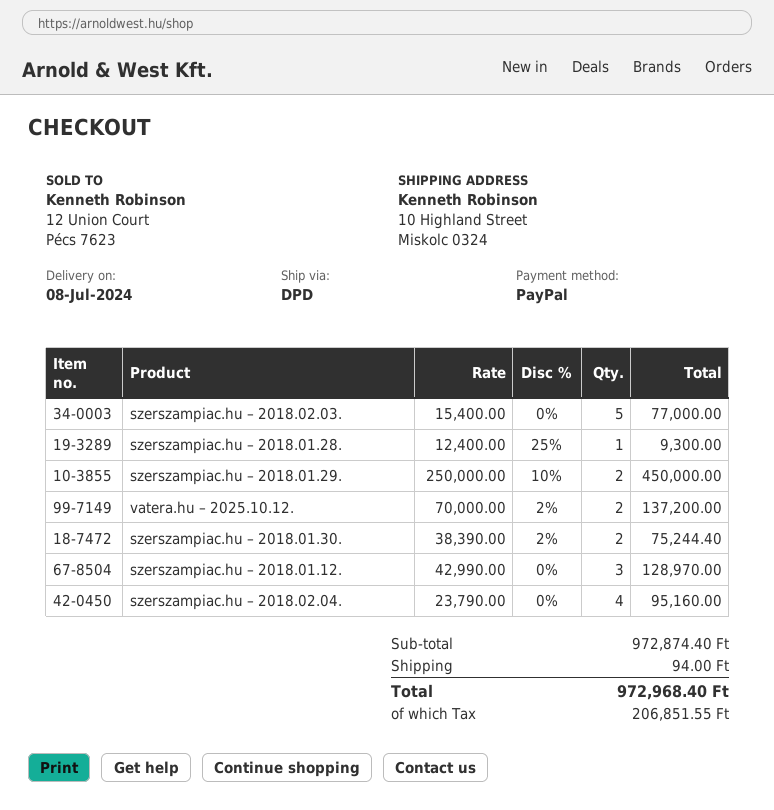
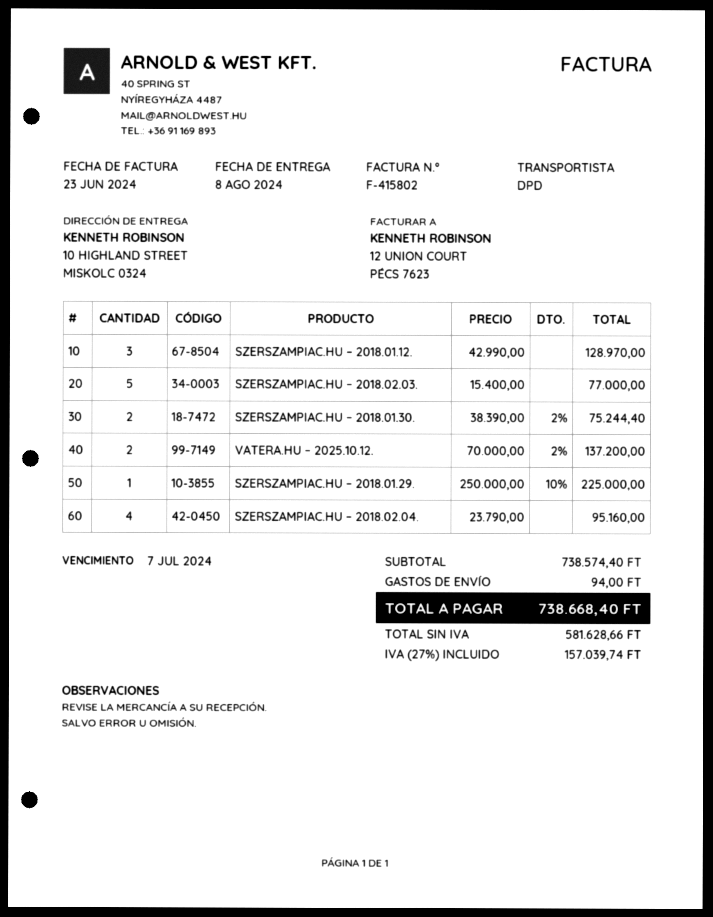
delivery date: 2024-07-08 -> 2024-08-08
szerszampiac.hu – 2018.01.28.: 1 x 12400.00 - 25% = 9300.00 -> none
szerszampiac.hu – 2018.01.29.: 2 x 250000.00 - 10% = 450000.00 -> 1 x 250000.00 - 10% = 225000.00
subtotal: 972874.40 -> 738574.40
tax: 206851.55 -> 157039.74
total: 972968.40 -> 738668.40

